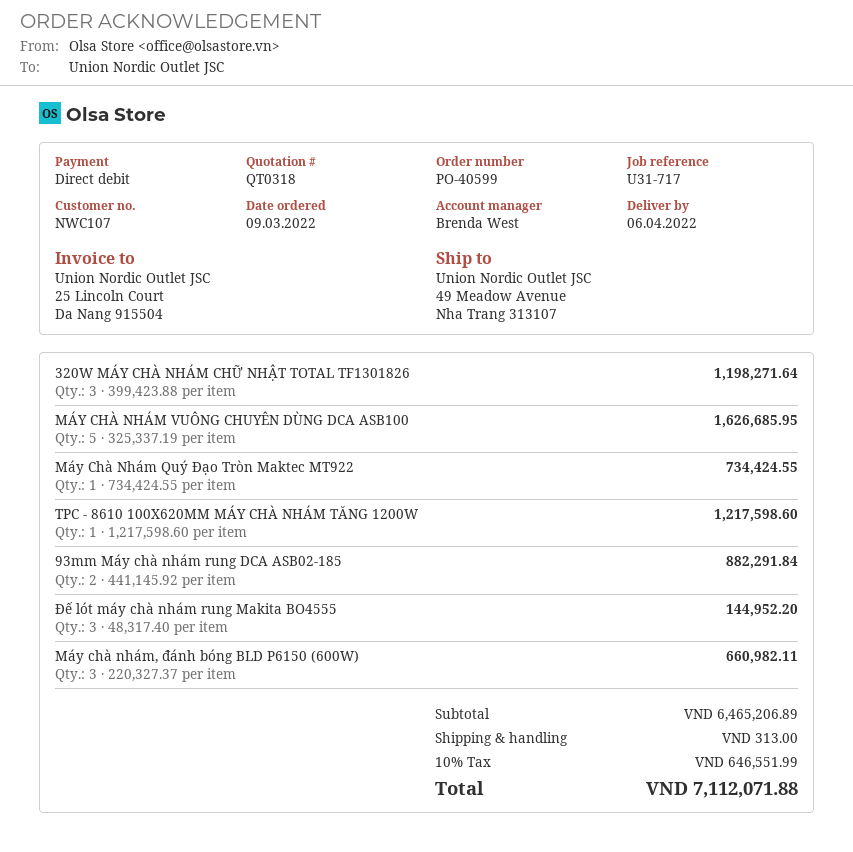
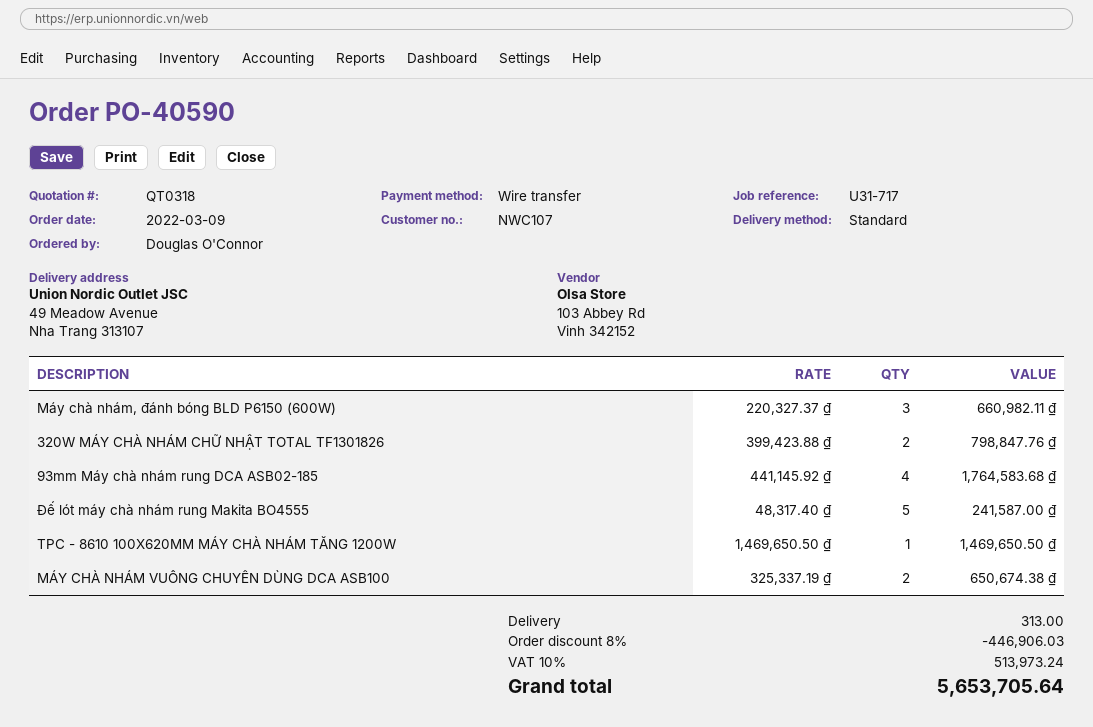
order number: PO-40599 -> PO-40590
payment method: direct debit -> bank transfer
320W MÁY CHÀ NHÁM CHỮ NHẬT TOTAL TF1301826: 3 x 399423.88 = 1198271.64 -> 2 x 399423.88 = 798847.76
MÁY CHÀ NHÁM VUÔNG CHUYÊN DÙNG DCA ASB100: 5 x 325337.19 = 1626685.95 -> 2 x 325337.19 = 650674.38
Máy Chà Nhám Quý Đạo Tròn Maktec MT922: 1 x 734424.55 = 734424.55 -> none
TPC - 8610 100X620MM MÁY CHÀ NHÁM TĂNG 1200W: 1 x 1217598.60 = 1217598.60 -> 1 x 1469650.50 = 1469650.50
93mm Máy chà nhám rung DCA ASB02-185: 2 x 441145.92 = 882291.84 -> 4 x 441145.92 = 1764583.68
Đế lót máy chà nhám rung Makita BO4555: 3 x 48317.40 = 144952.20 -> 5 x 48317.40 = 241587.00
discount: none -> 8% = 446906.03
tax: 10% = 646551.99 -> 10% = 513973.24
total: 7112071.88 -> 5653705.64

